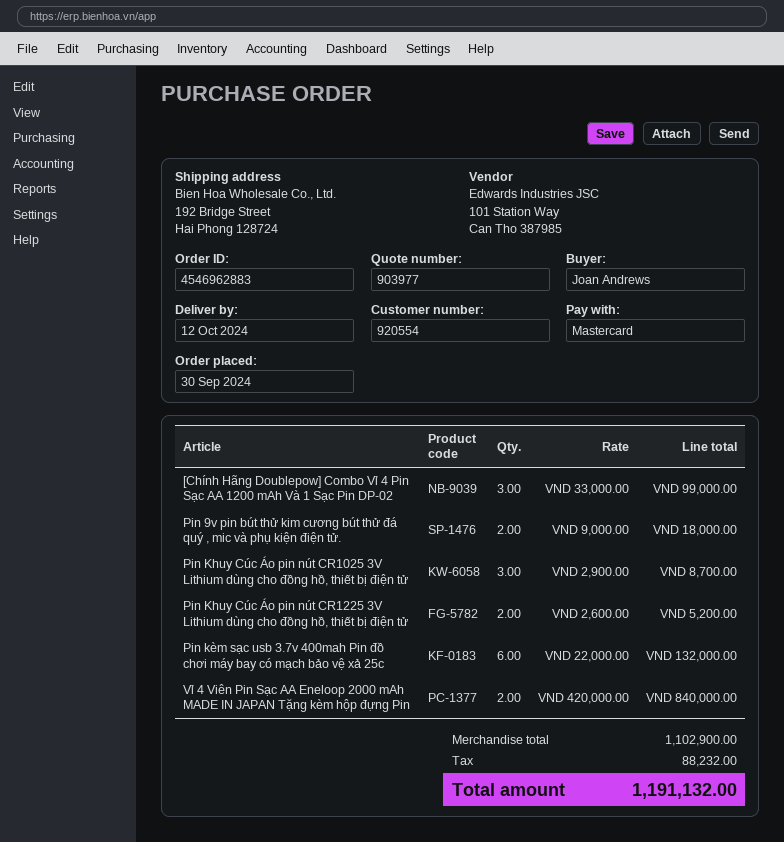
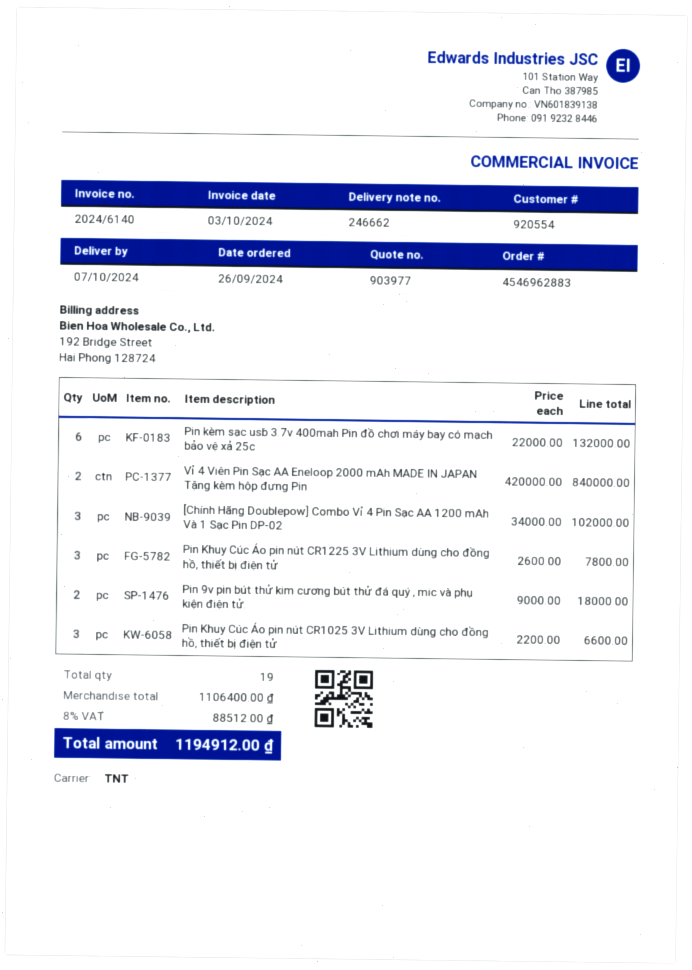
order date: 2024-09-30 -> 2024-09-26
delivery date: 2024-10-12 -> 2024-10-07
[Chính Hãng Doublepow] Combo Vỉ 4 Pin Sạc AA 1200 mAh Và 1 Sạc Pin DP-02: 3 x 33000.00 = 99000.00 -> 3 x 34000.00 = 102000.00
Pin Khuy Cúc Áo pin nút CR1025 3V Lithium dùng cho đồng hồ, thiết bị điện tử: 3 x 2900.00 = 8700.00 -> 3 x 2200.00 = 6600.00
Pin Khuy Cúc Áo pin nút CR1225 3V Lithium dùng cho đồng hồ, thiết bị điện tử: 2 x 2600.00 = 5200.00 -> 3 x 2600.00 = 7800.00
subtotal: 1102900.00 -> 1106400.00
tax: 88232.00 -> 88512.00
total: 1191132.00 -> 1194912.00

